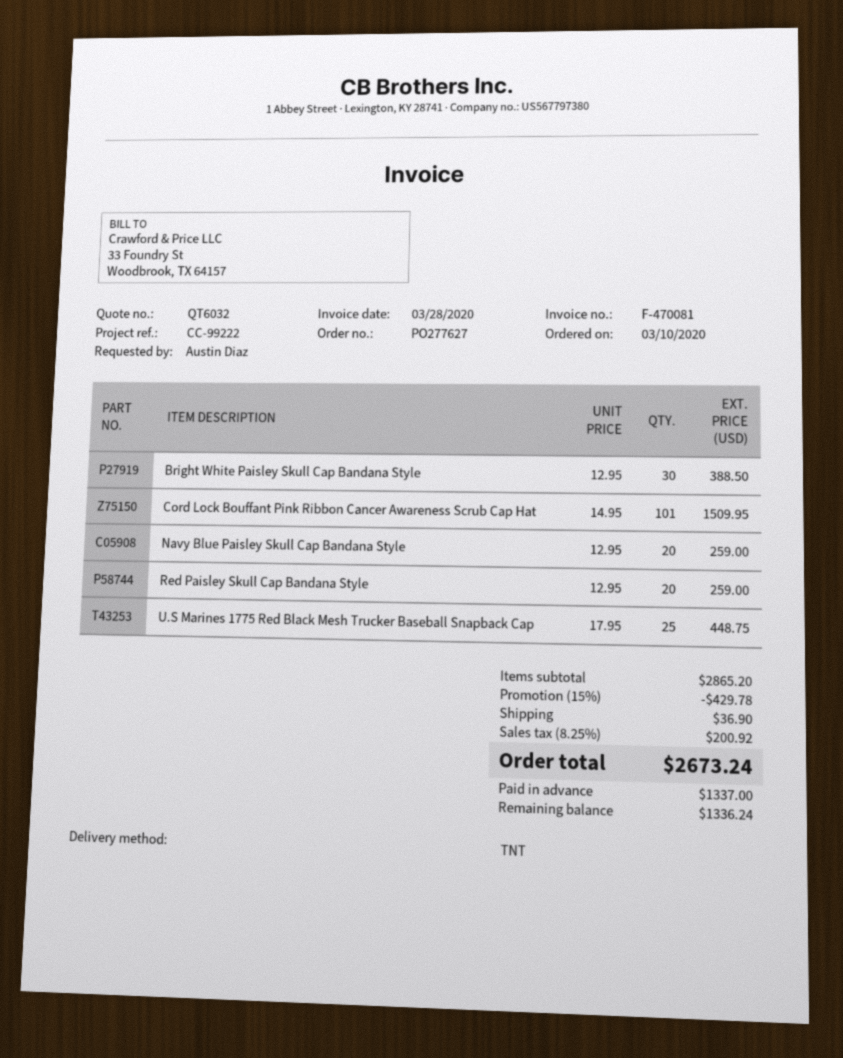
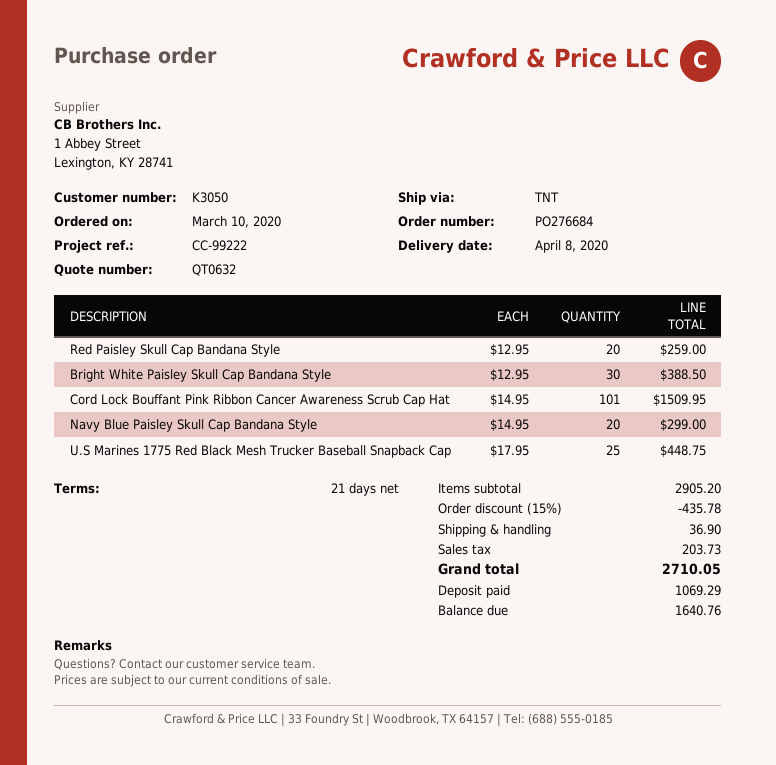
quote number: QT6032 -> QT0632
order number: PO277627 -> PO276684
Navy Blue Paisley Skull Cap Bandana Style: 20 x 12.95 = 259.00 -> 20 x 14.95 = 299.00
subtotal: 2865.20 -> 2905.20
discount: 15% = 429.78 -> 15% = 435.78
tax: 200.92 -> 203.73
total: 2673.24 -> 2710.05
deposit: 1337.00 -> 1069.29
balance: 1336.24 -> 1640.76

